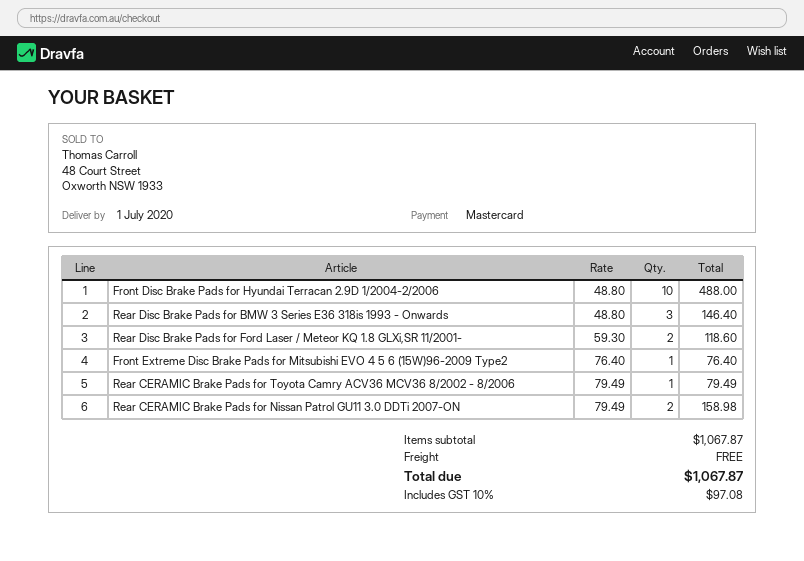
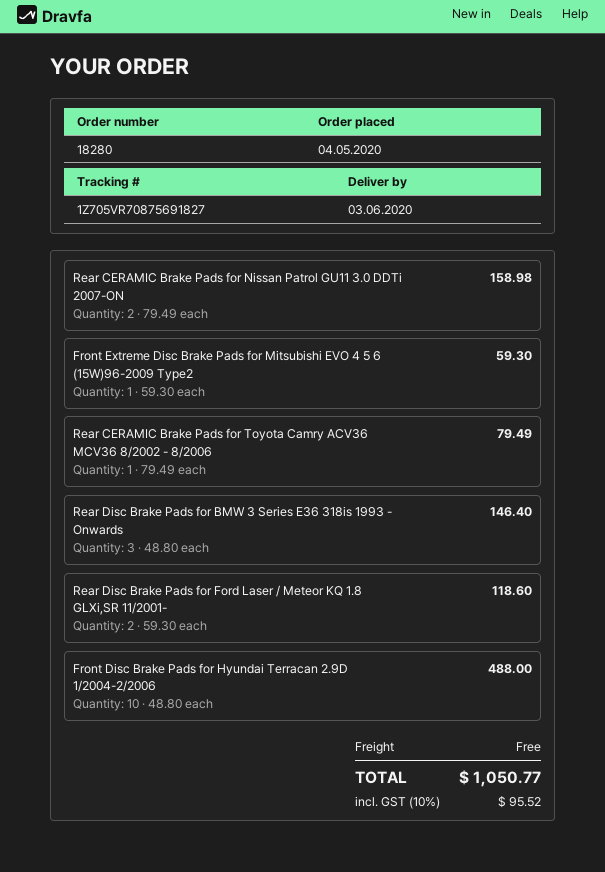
delivery date: 2020-07-01 -> 2020-06-03
Front Extreme Disc Brake Pads for Mitsubishi EVO 4 5 6 (15W)96-2009 Type2: 1 x 76.40 = 76.40 -> 1 x 59.30 = 59.30
tax: 10% = 97.08 -> 10% = 95.52
total: 1067.87 -> 1050.77

